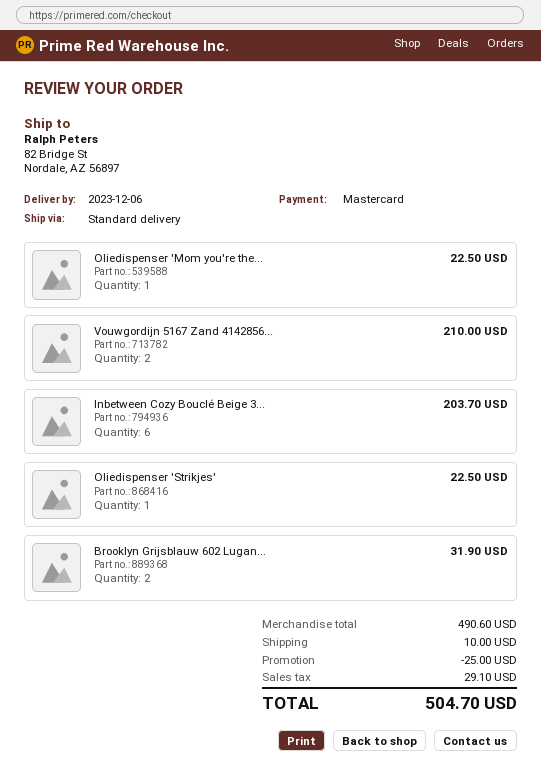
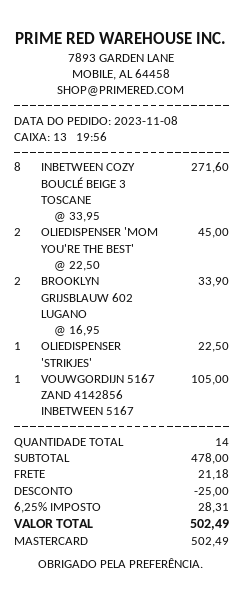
Oliedispenser 'Mom you're the...: 1 for 22.50 -> 2 for 45.00
Vouwgordijn 5167 Zand 4142856...: 2 for 210.00 -> 1 for 105.00
Inbetween Cozy Bouclé Beige 3...: 6 for 203.70 -> 8 for 271.60
Brooklyn Grijsblauw 602 Lugan...: 2 for 31.90 -> 2 for 33.90
subtotal: 490.60 -> 478.00
shipping: 10.00 -> 21.18
tax: 29.10 -> 28.31
total: 504.70 -> 502.49

